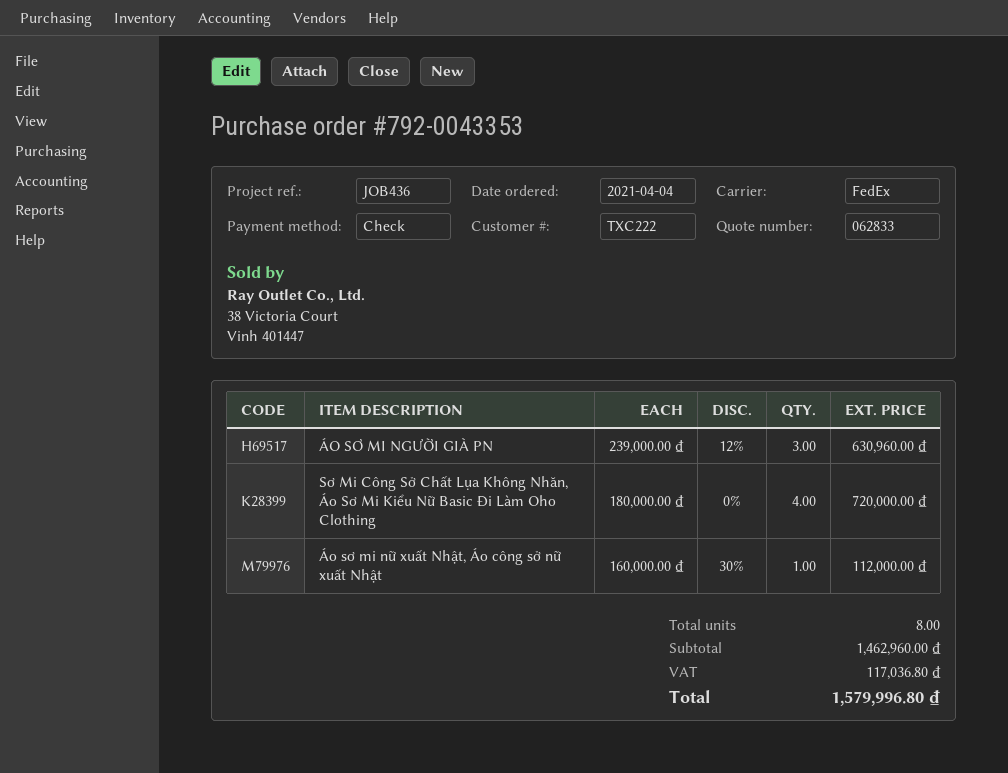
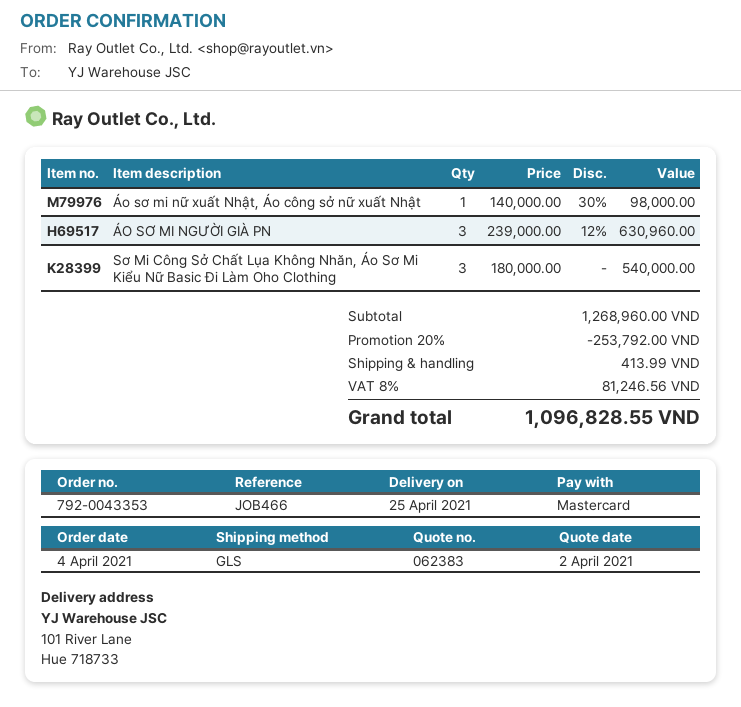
quote number: 062833 -> 062383
reference: JOB436 -> JOB466
payment method: cheque -> Mastercard
shipping method: FedEx -> GLS
Sơ Mi Công Sở Chất Lụa Không Nhăn, Áo Sơ Mi Kiểu Nữ Basic Đi Làm Oho Clothing: 4 x 180000.00 = 720000.00 -> 3 x 180000.00 = 540000.00
Áo sơ mi nữ xuất Nhật, Áo công sở nữ xuất Nhật: 1 x 160000.00 - 30% = 112000.00 -> 1 x 140000.00 - 30% = 98000.00
subtotal: 1462960.00 -> 1268960.00
discount: none -> 20% = 253792.00
shipping: none -> 413.99
tax: 117036.80 -> 81246.56
total: 1579996.80 -> 1096828.55

